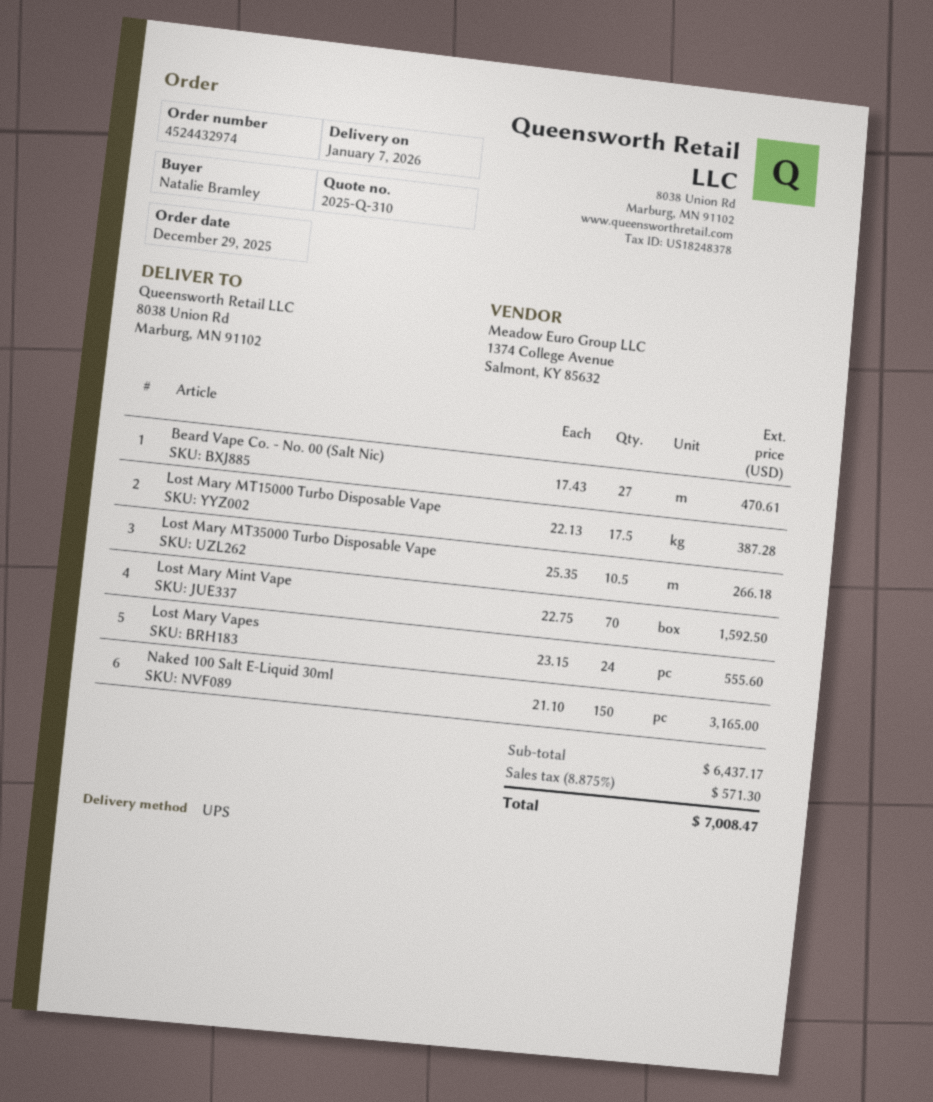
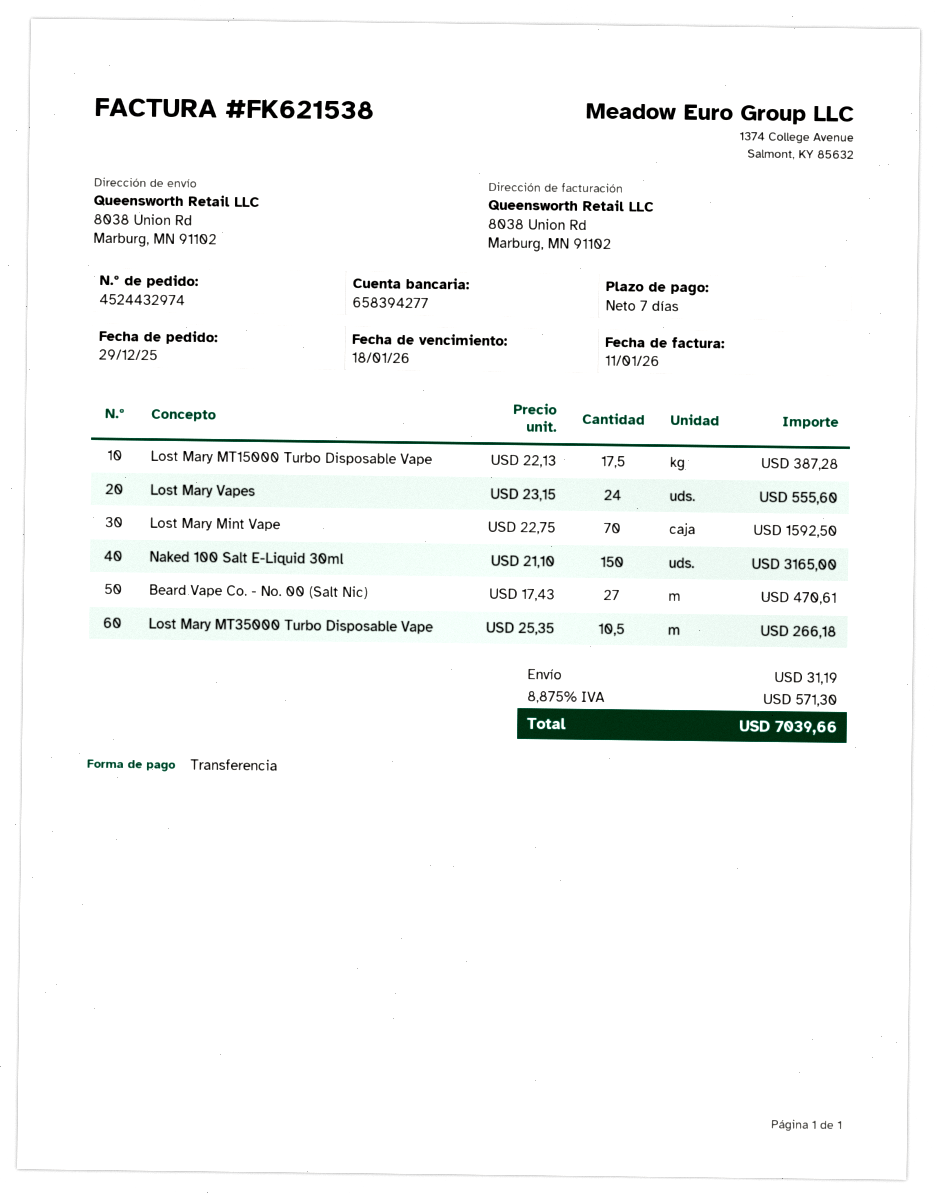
shipping: none -> 31.19
total: 7008.47 -> 7039.66

